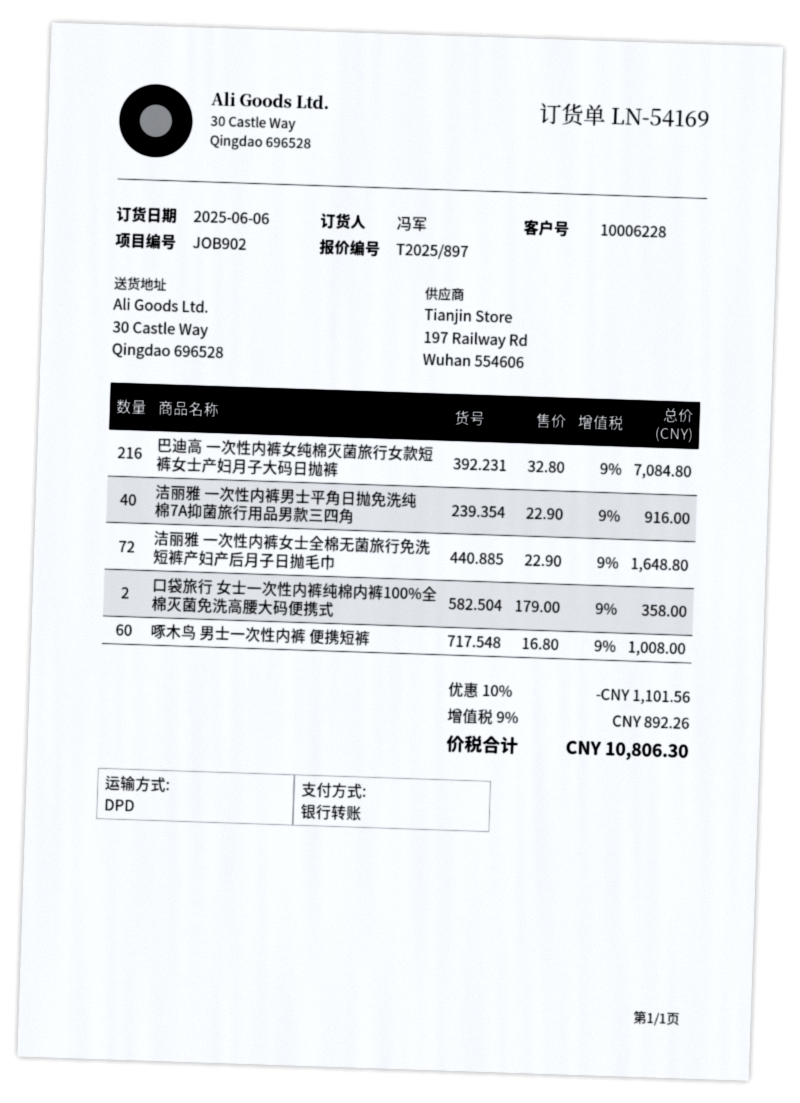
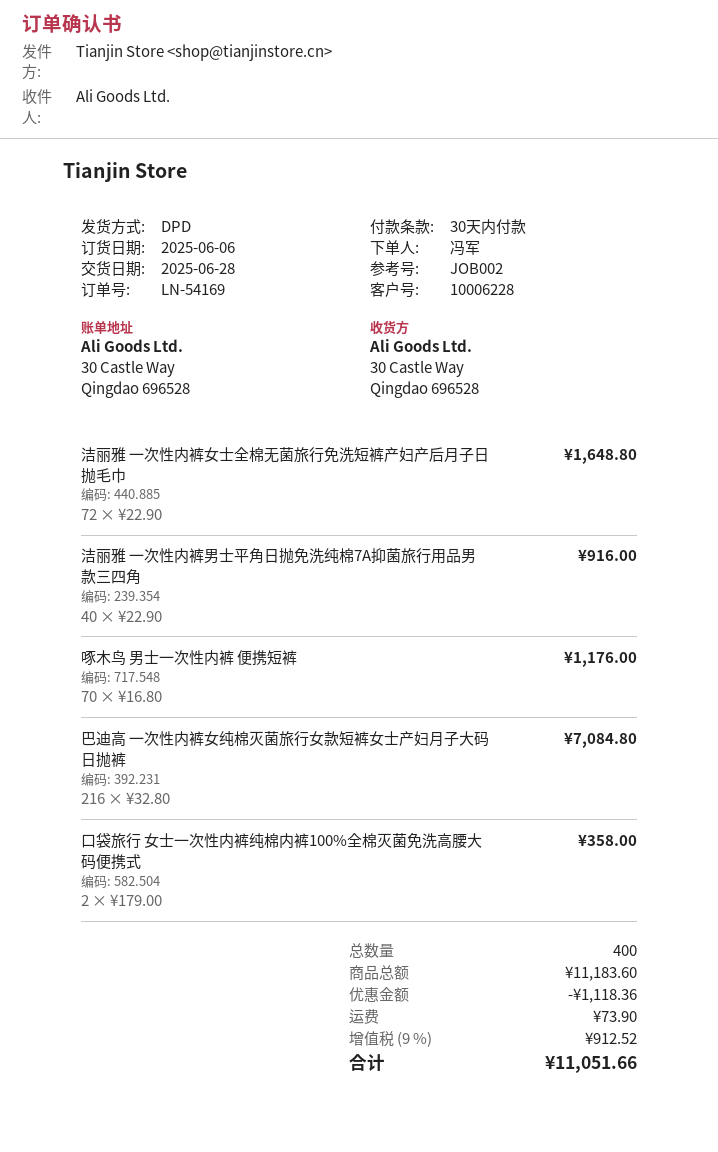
reference: JOB902 -> JOB002
啄木鸟 男士一次性内裤 便携短裤: 60 x 16.80 = 1008.00 -> 70 x 16.80 = 1176.00
discount: 1101.56 -> 1118.36
shipping: none -> 73.90
tax: 9% = 892.26 -> 9% = 912.52
total: 10806.30 -> 11051.66

